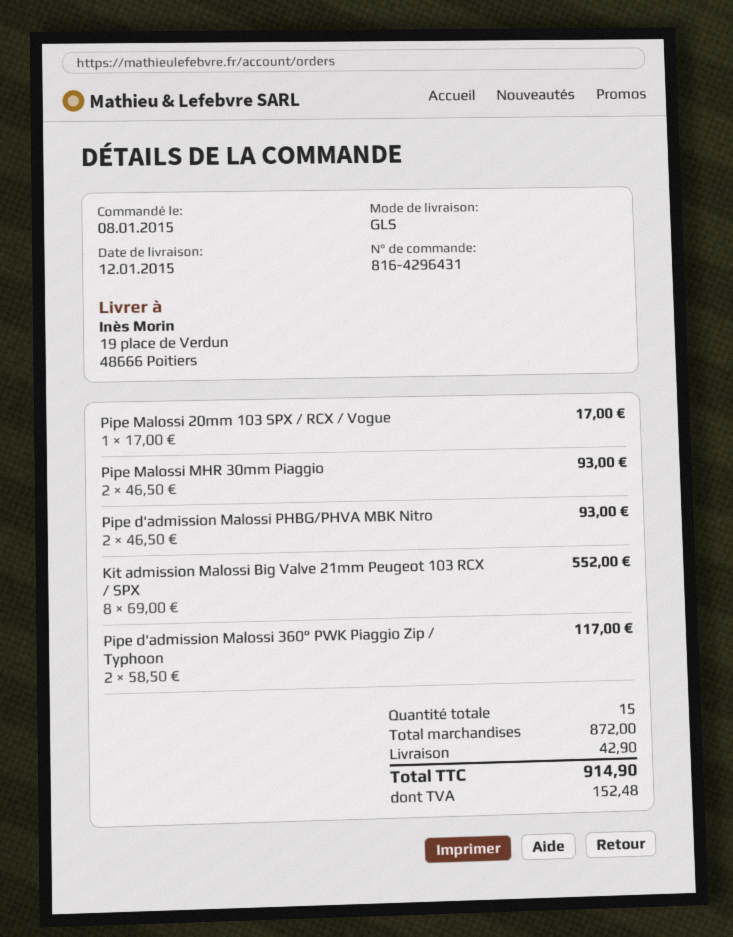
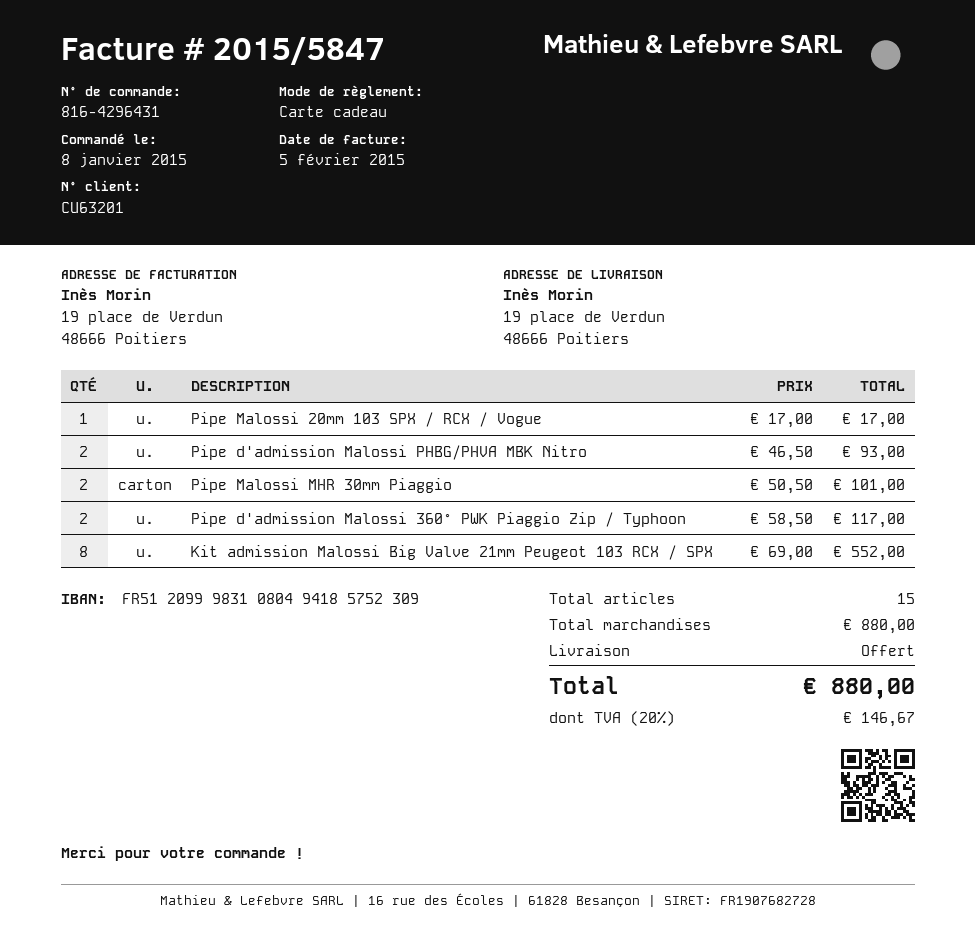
Pipe Malossi MHR 30mm Piaggio: 2 x 46.50 = 93.00 -> 2 x 50.50 = 101.00
subtotal: 872.00 -> 880.00
shipping: 42.90 -> 0.00
tax: 152.48 -> 146.67
total: 914.90 -> 880.00

